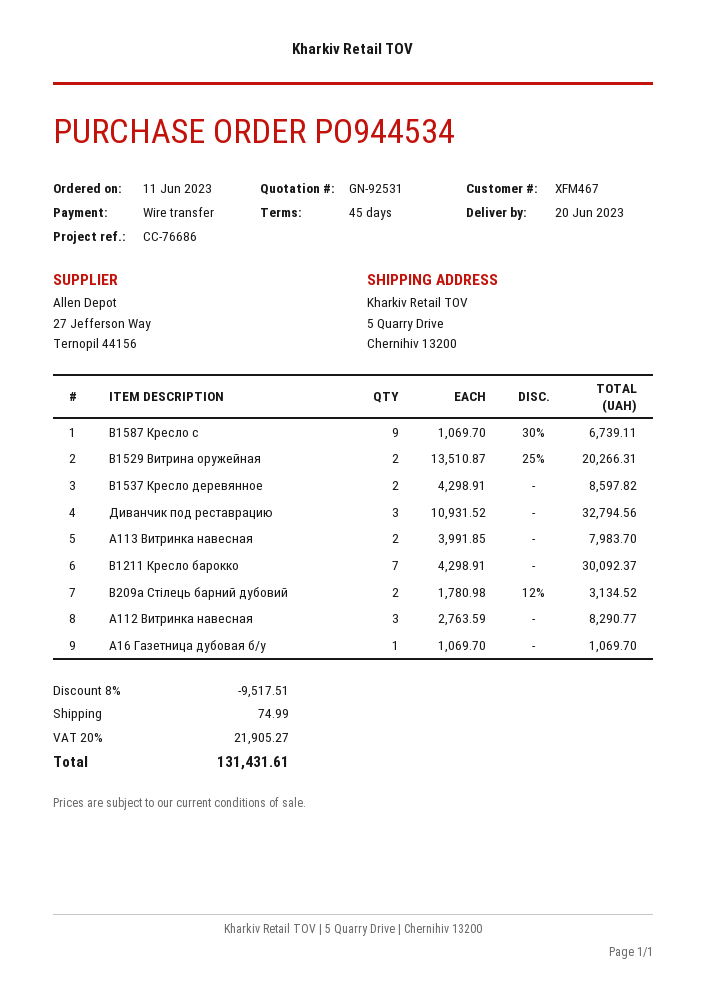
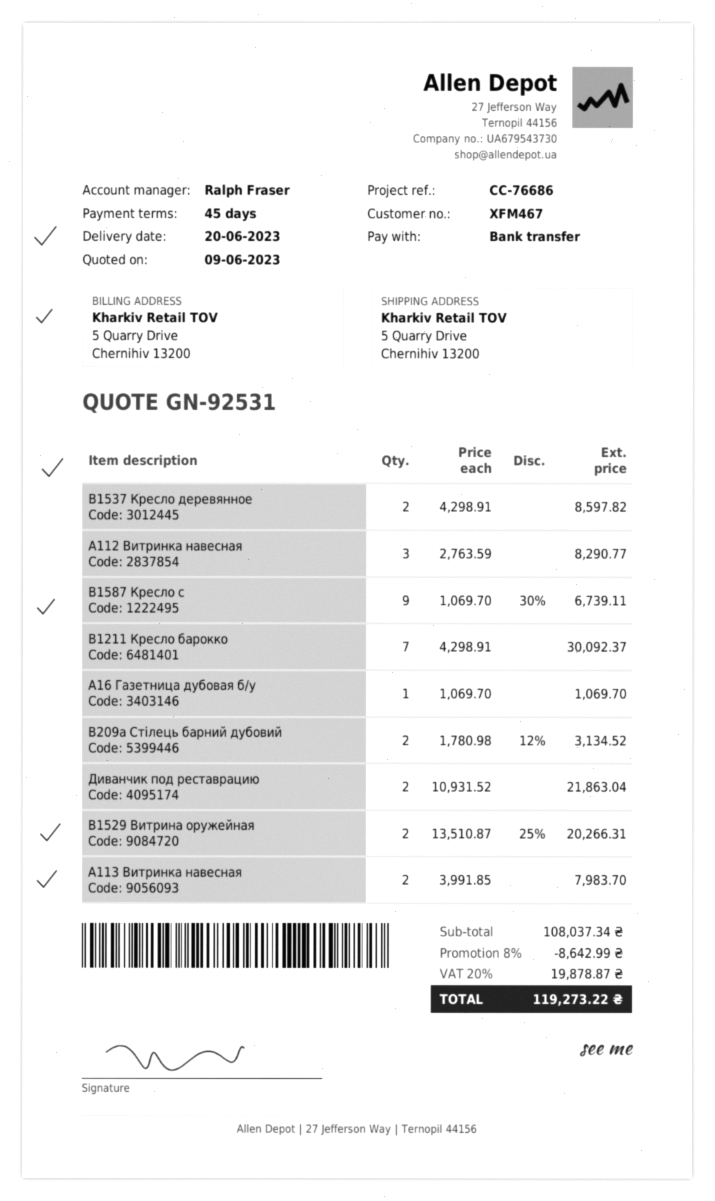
Диванчик под реставрацию: 3 x 10931.52 = 32794.56 -> 2 x 10931.52 = 21863.04
discount: 8% = 9517.51 -> 8% = 8642.99
shipping: 74.99 -> none
tax: 20% = 21905.27 -> 20% = 19878.87
total: 131431.61 -> 119273.22

